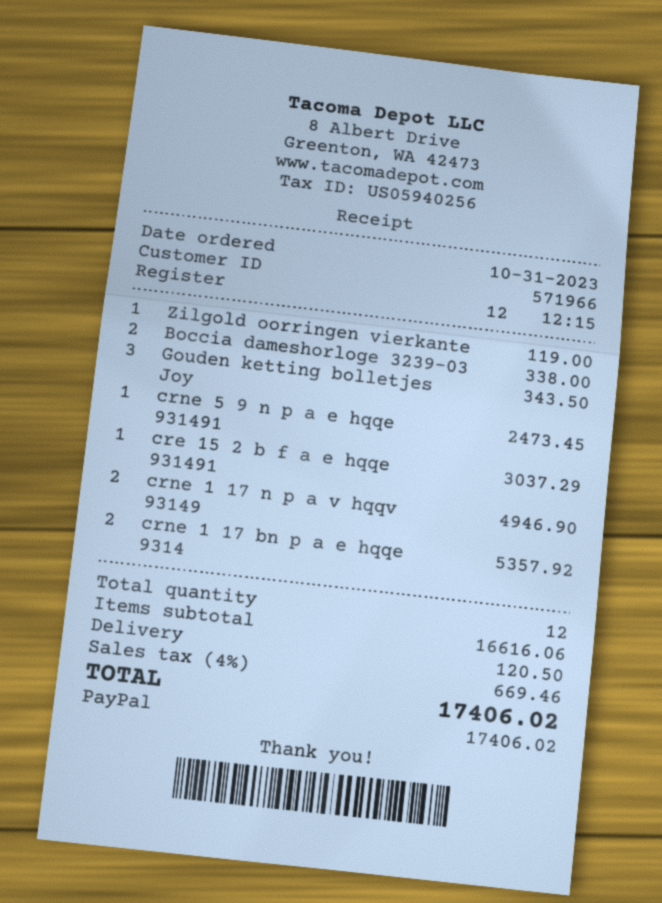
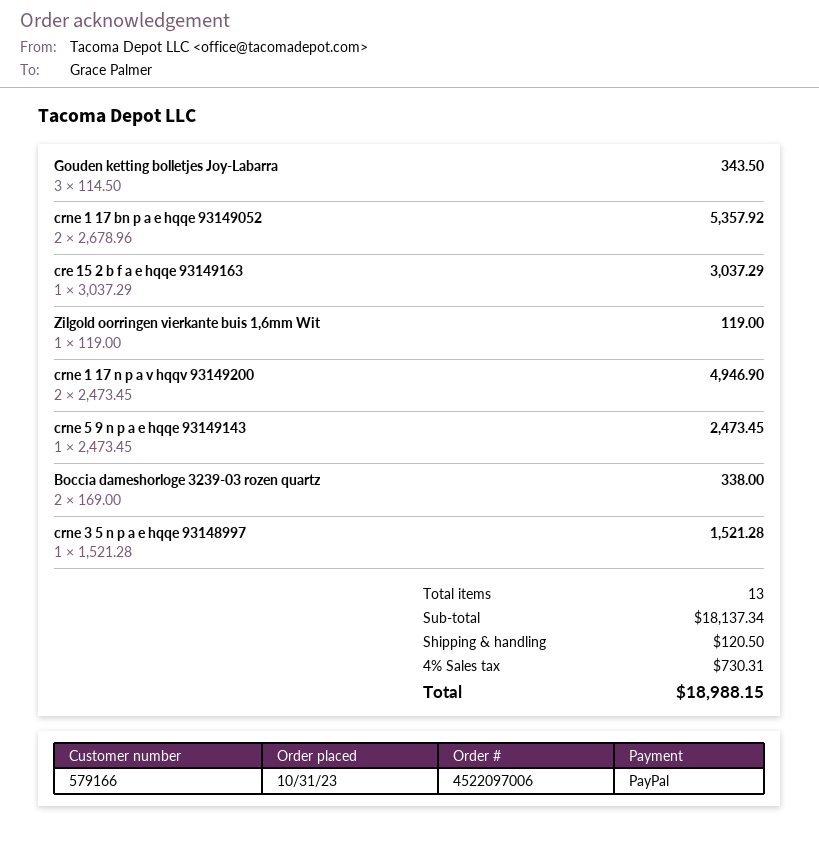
customer number: 571966 -> 579166
crne 3 5 n p a e hqqe 93148997: none -> 1 for 1521.28
total quantity: 12 -> 13
subtotal: 16616.06 -> 18137.34
tax: 4% = 669.46 -> 4% = 730.31
total: 17406.02 -> 18988.15

